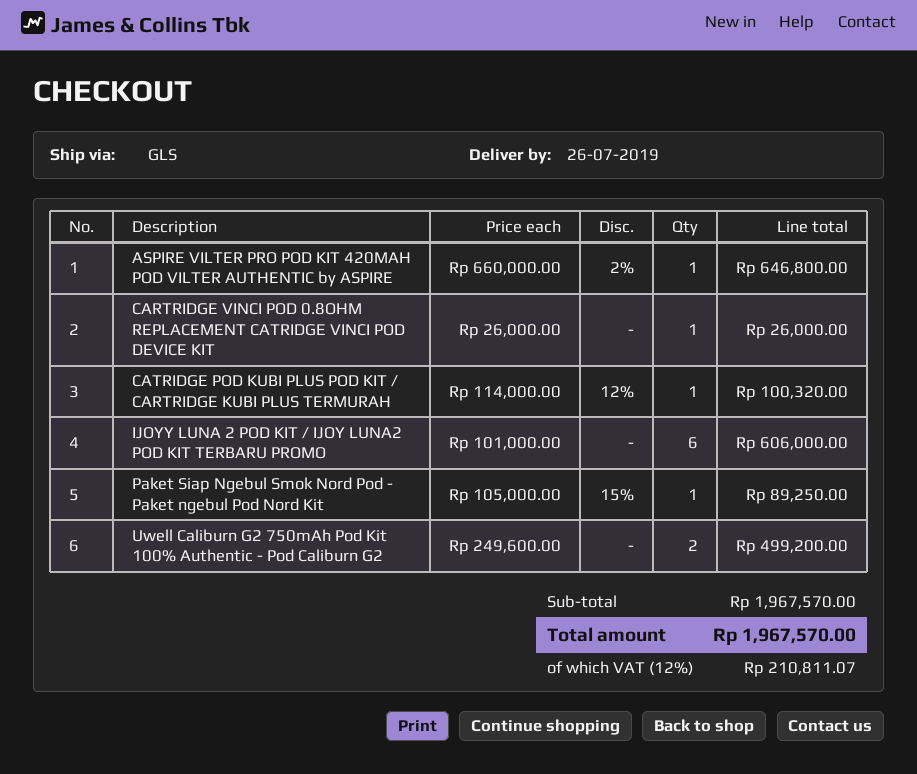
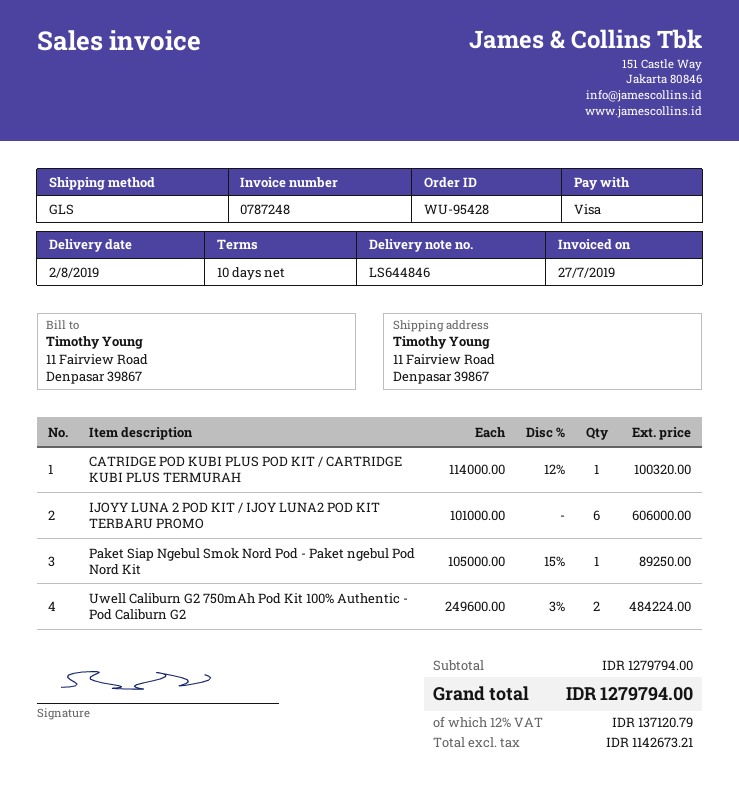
delivery date: 2019-07-26 -> 2019-08-02
ASPIRE VILTER PRO POD KIT 420MAH POD VILTER AUTHENTIC by ASPIRE: 1 x 660000.00 - 2% = 646800.00 -> none
CARTRIDGE VINCI POD 0.8OHM REPLACEMENT CATRIDGE VINCI POD DEVICE KIT: 1 x 26000.00 = 26000.00 -> none
Uwell Caliburn G2 750mAh Pod Kit 100% Authentic - Pod Caliburn G2: 2 x 249600.00 = 499200.00 -> 2 x 249600.00 - 3% = 484224.00
subtotal: 1967570.00 -> 1279794.00
tax: 12% = 210811.07 -> 12% = 137120.79
total: 1967570.00 -> 1279794.00

